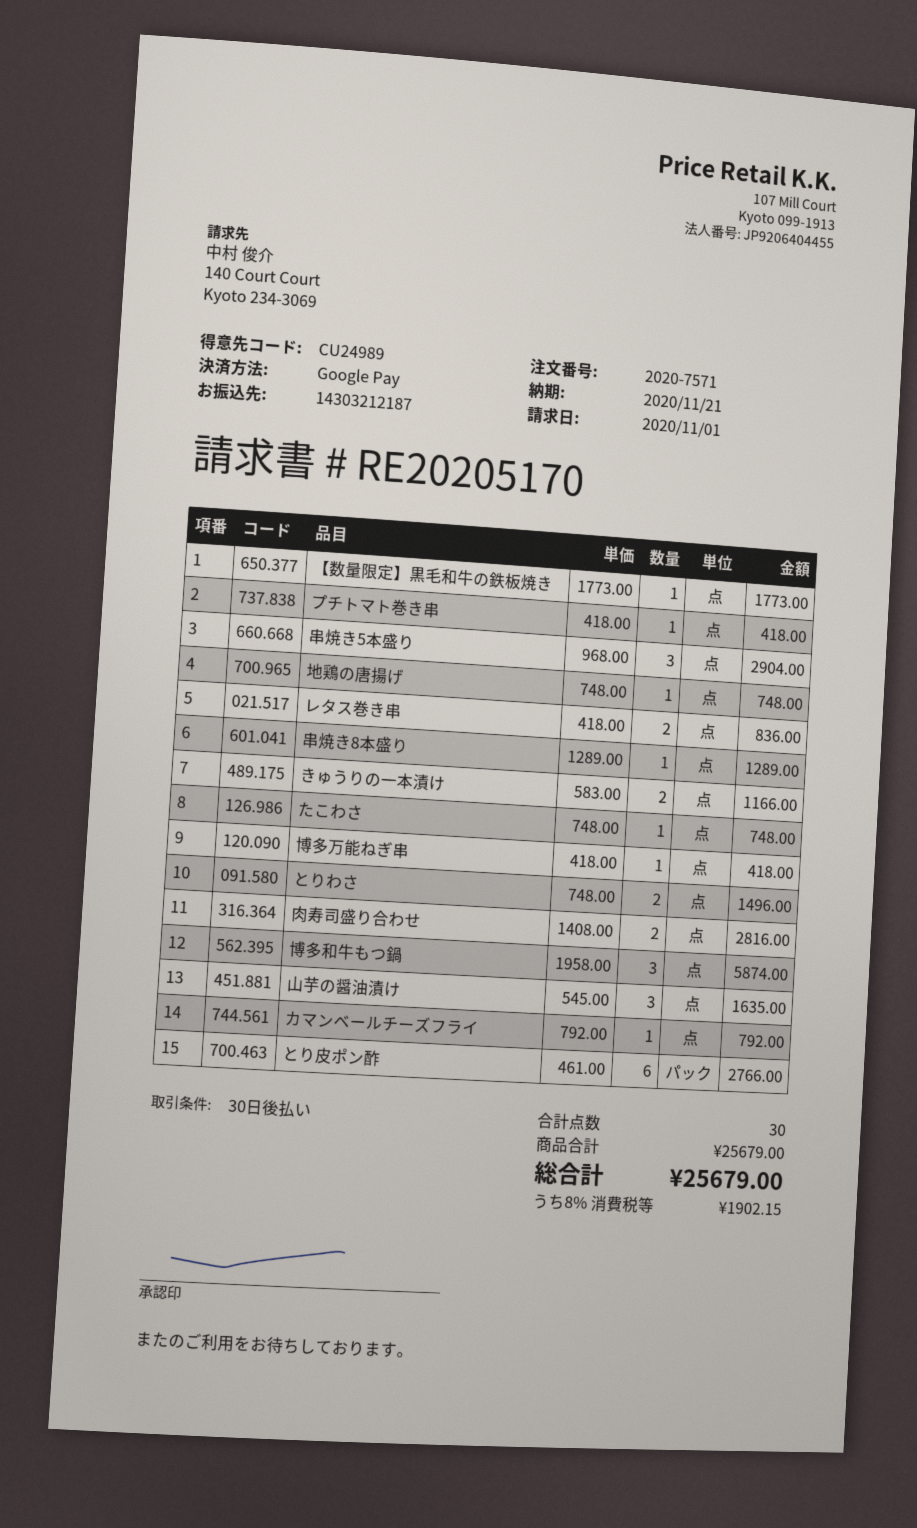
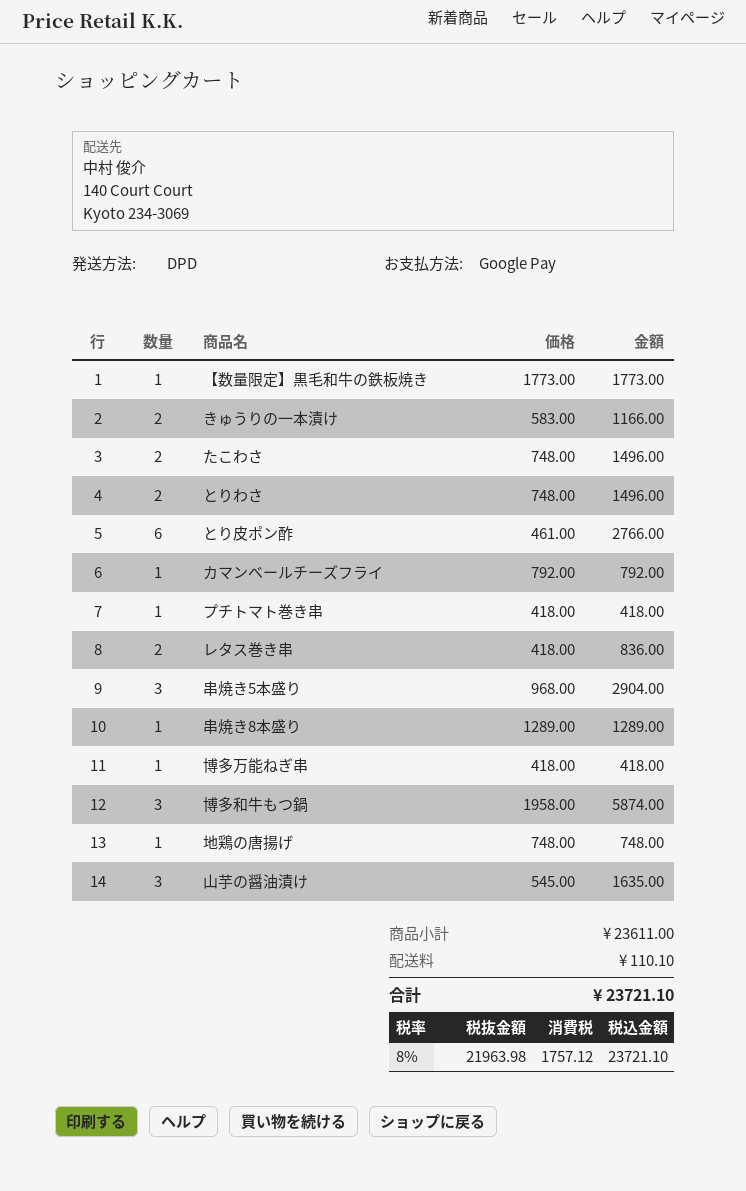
たこわさ: 1 x 748.00 = 748.00 -> 2 x 748.00 = 1496.00
肉寿司盛り合わせ: 2 x 1408.00 = 2816.00 -> none
subtotal: 25679.00 -> 23611.00
shipping: none -> 110.10
tax: 8% = 1902.15 -> 8% = 1757.12
total: 25679.00 -> 23721.10

